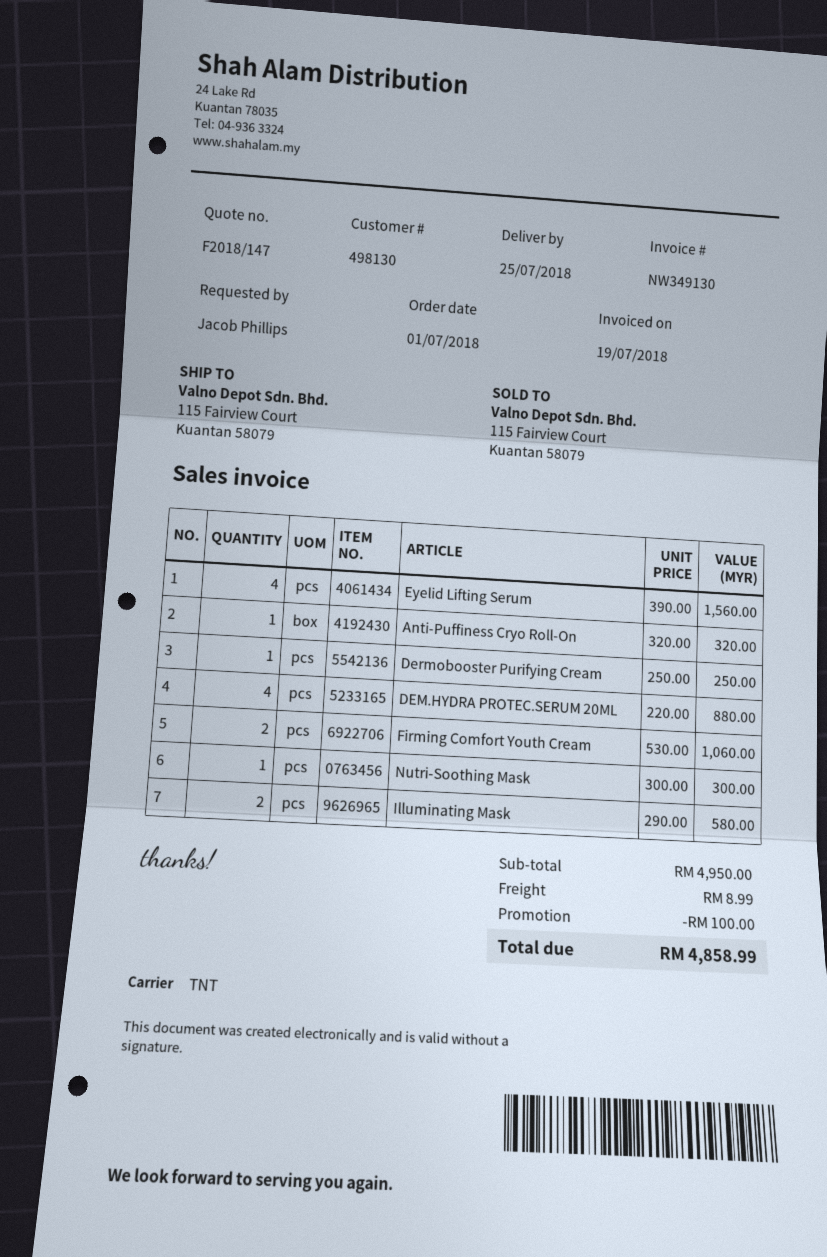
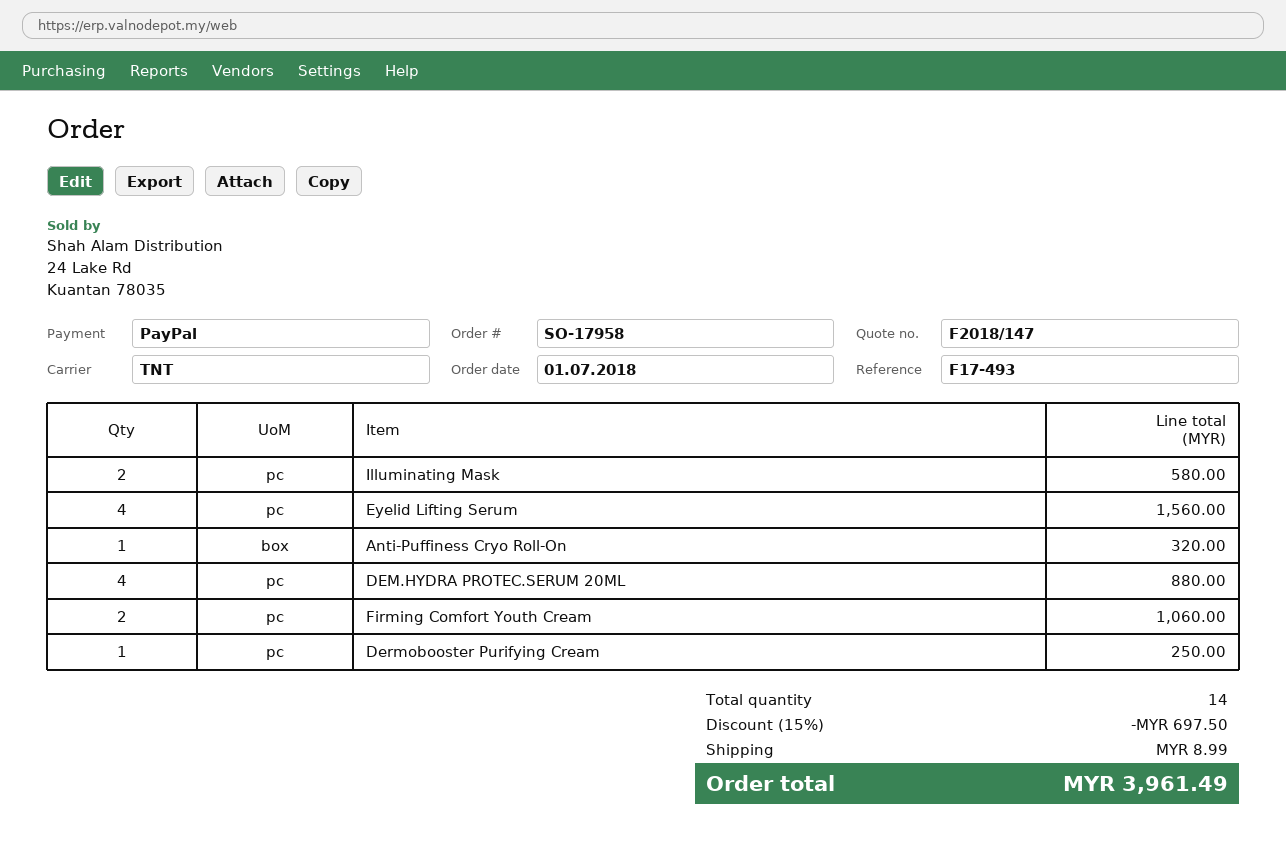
Nutri-Soothing Mask: 1 for 300.00 -> none
discount: 100.00 -> 697.50
total: 4858.99 -> 3961.49

